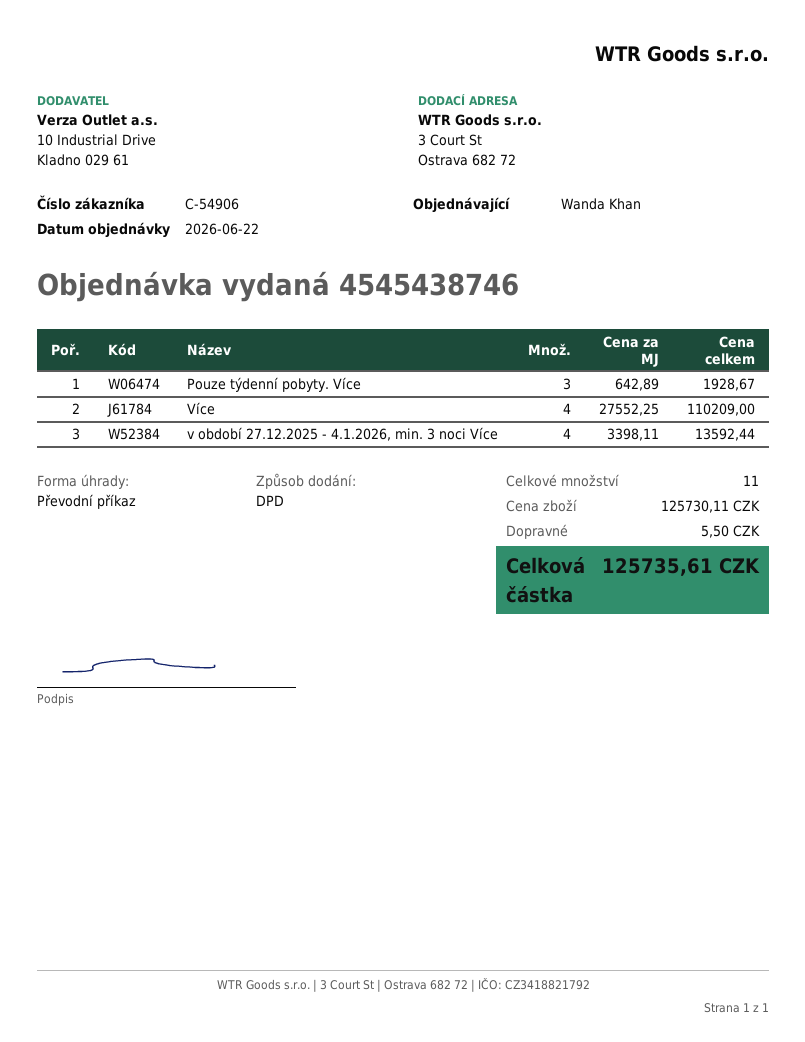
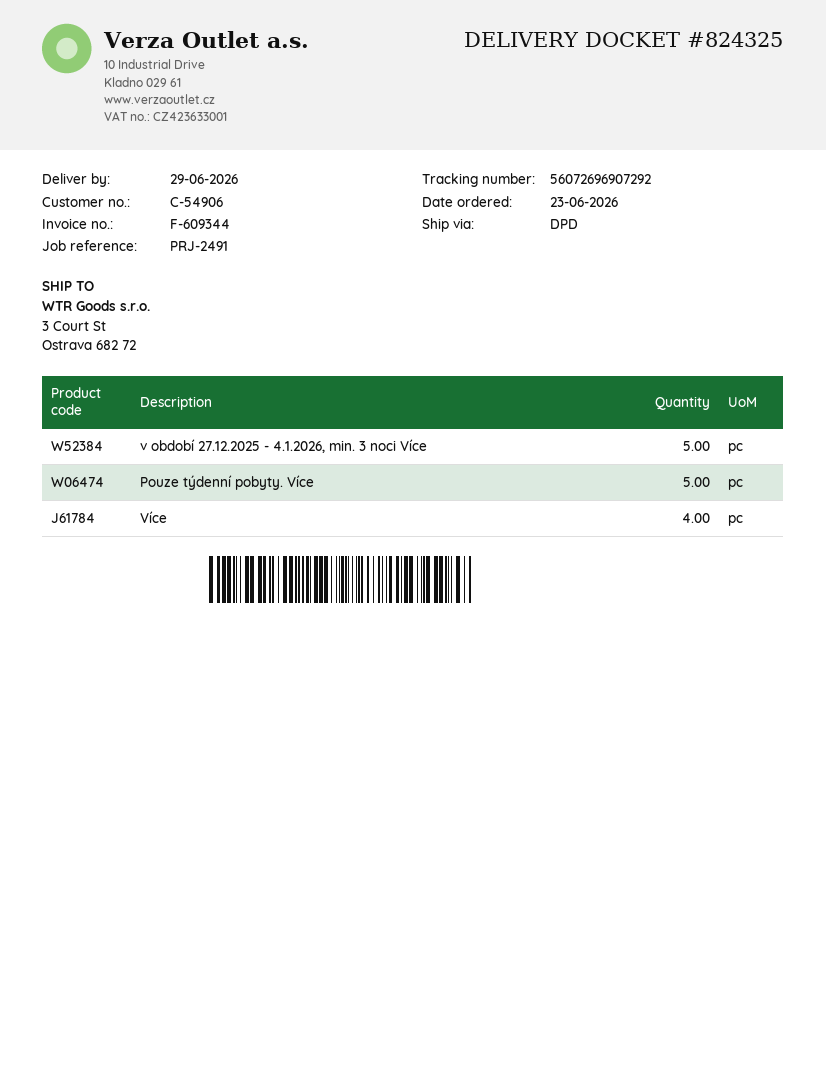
order date: 2026-06-22 -> 2026-06-23
Pouze týdenní pobyty. Více: 3 -> 5
v období 27.12.2025 - 4.1.2026, min. 3 noci Více: 4 -> 5

